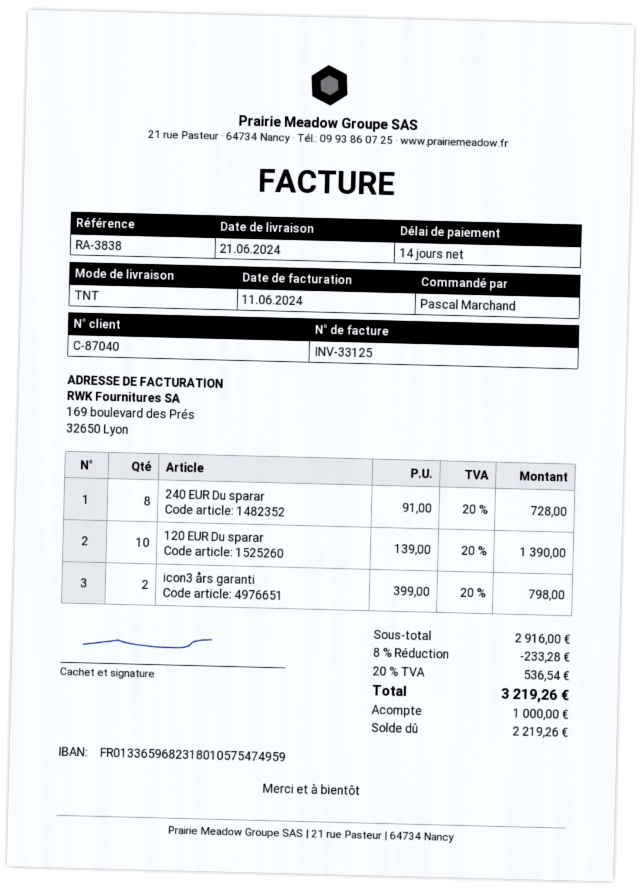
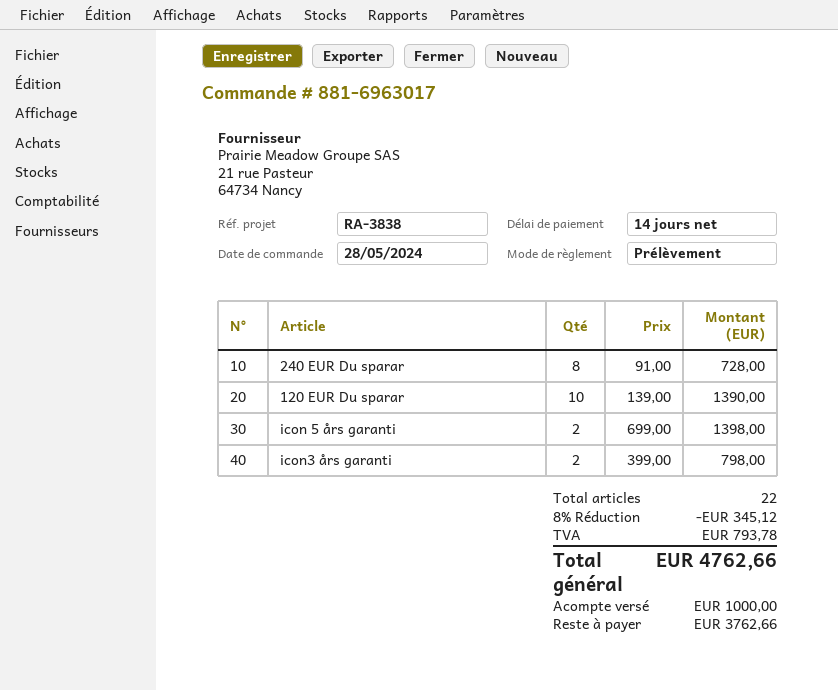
icon 5 års garanti: none -> 2 x 699.00 = 1398.00
discount: 8% = 233.28 -> 8% = 345.12
tax: 536.54 -> 793.78
total: 3219.26 -> 4762.66
balance: 2219.26 -> 3762.66

